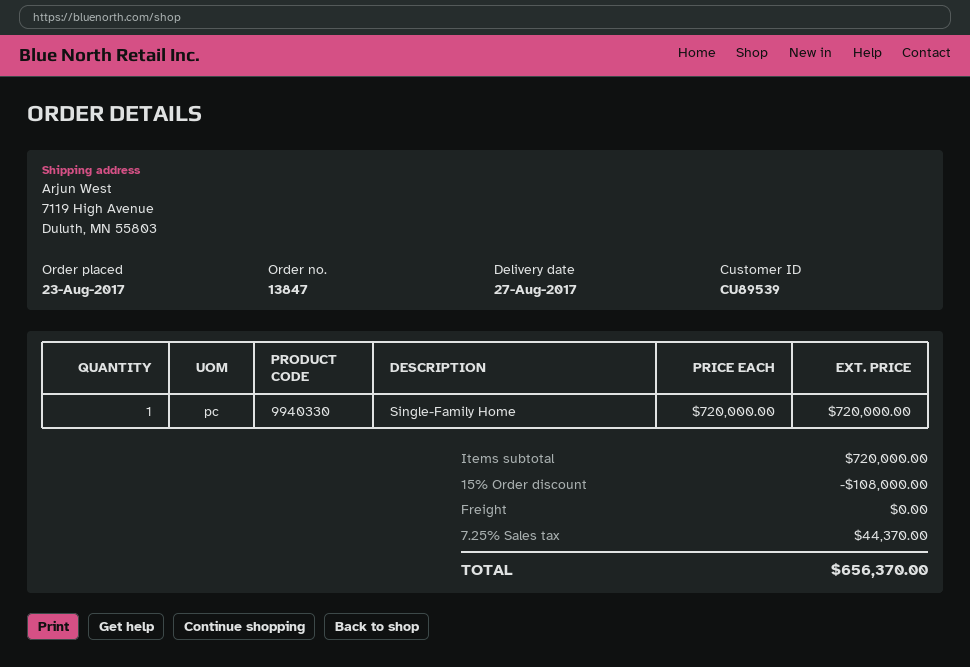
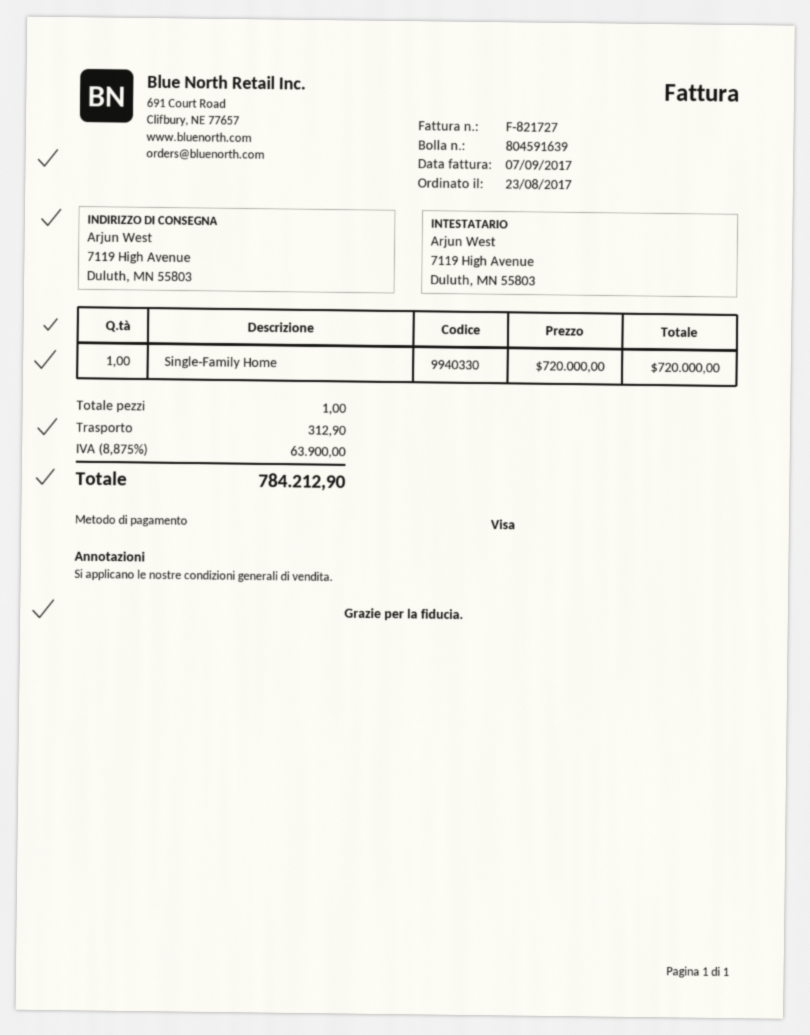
discount: 15% = 108000.00 -> none
shipping: 0.00 -> 312.90
tax: 7.25% = 44370.00 -> 8.875% = 63900.00
total: 656370.00 -> 784212.90

